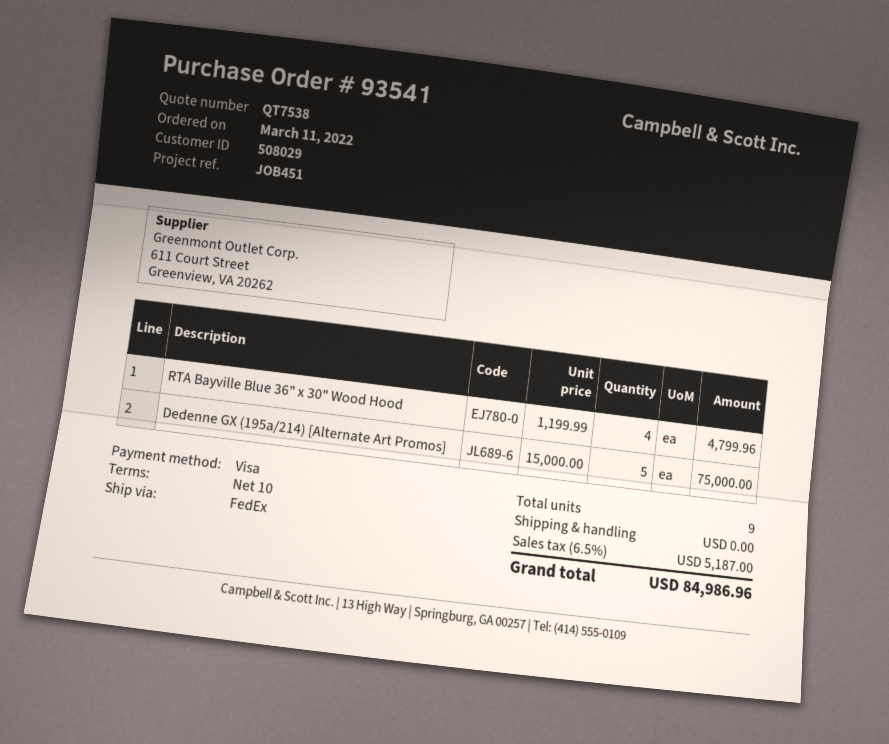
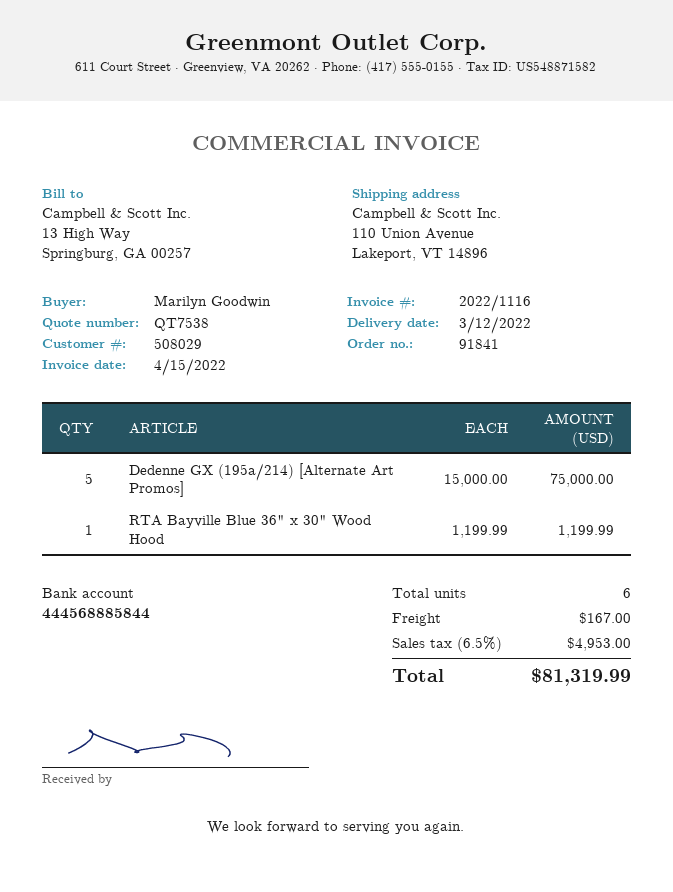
order number: 93541 -> 91841
RTA Bayville Blue 36" x 30" Wood Hood: 4 x 1199.99 = 4799.96 -> 1 x 1199.99 = 1199.99
total quantity: 9 -> 6
shipping: 0.00 -> 167.00
tax: 6.5% = 5187.00 -> 6.5% = 4953.00
total: 84986.96 -> 81319.99

